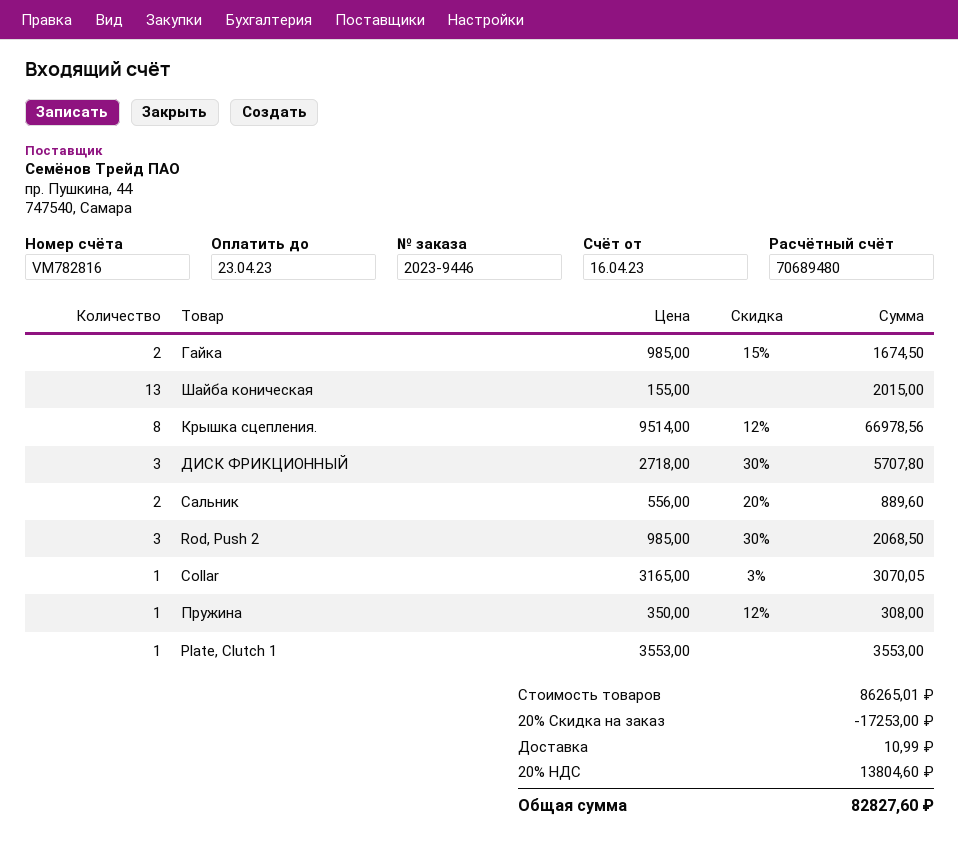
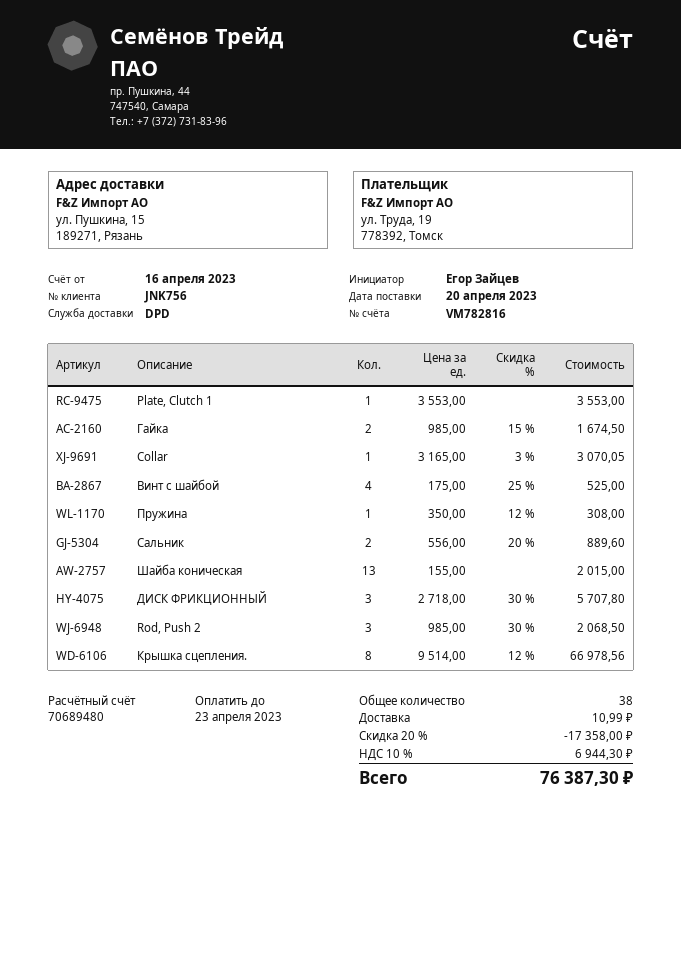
Винт с шайбой: none -> 4 x 175.00 - 25% = 525.00
discount: 20% = 17253.00 -> 20% = 17358.00
tax: 20% = 13804.60 -> 10% = 6944.30
total: 82827.60 -> 76387.30

